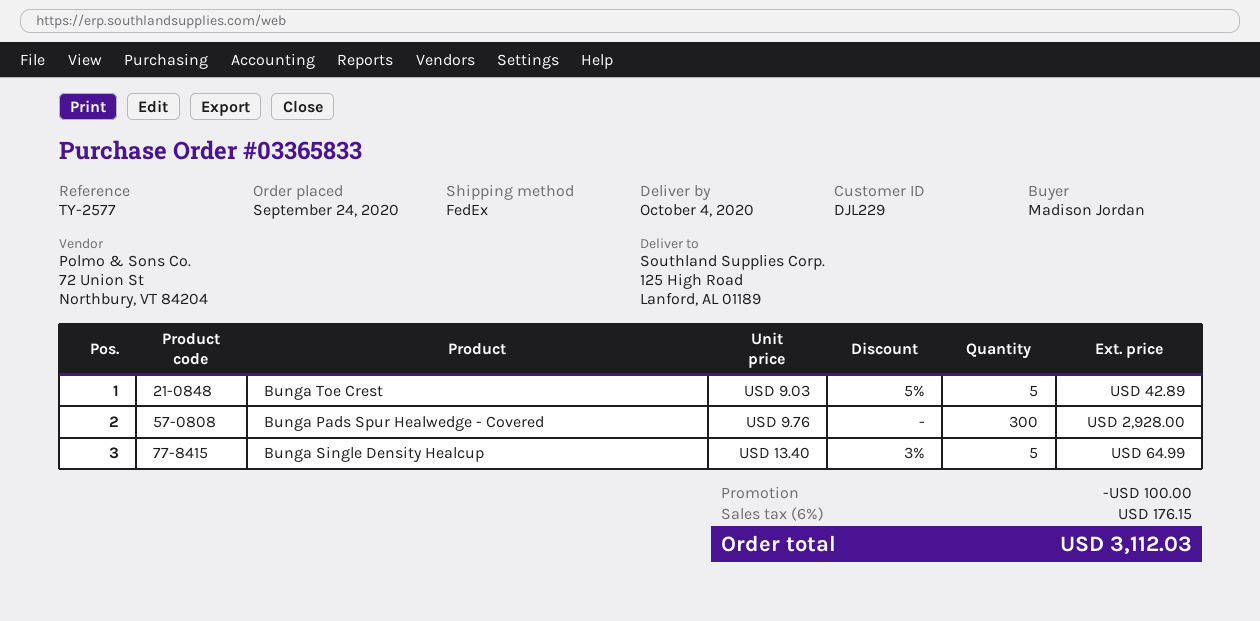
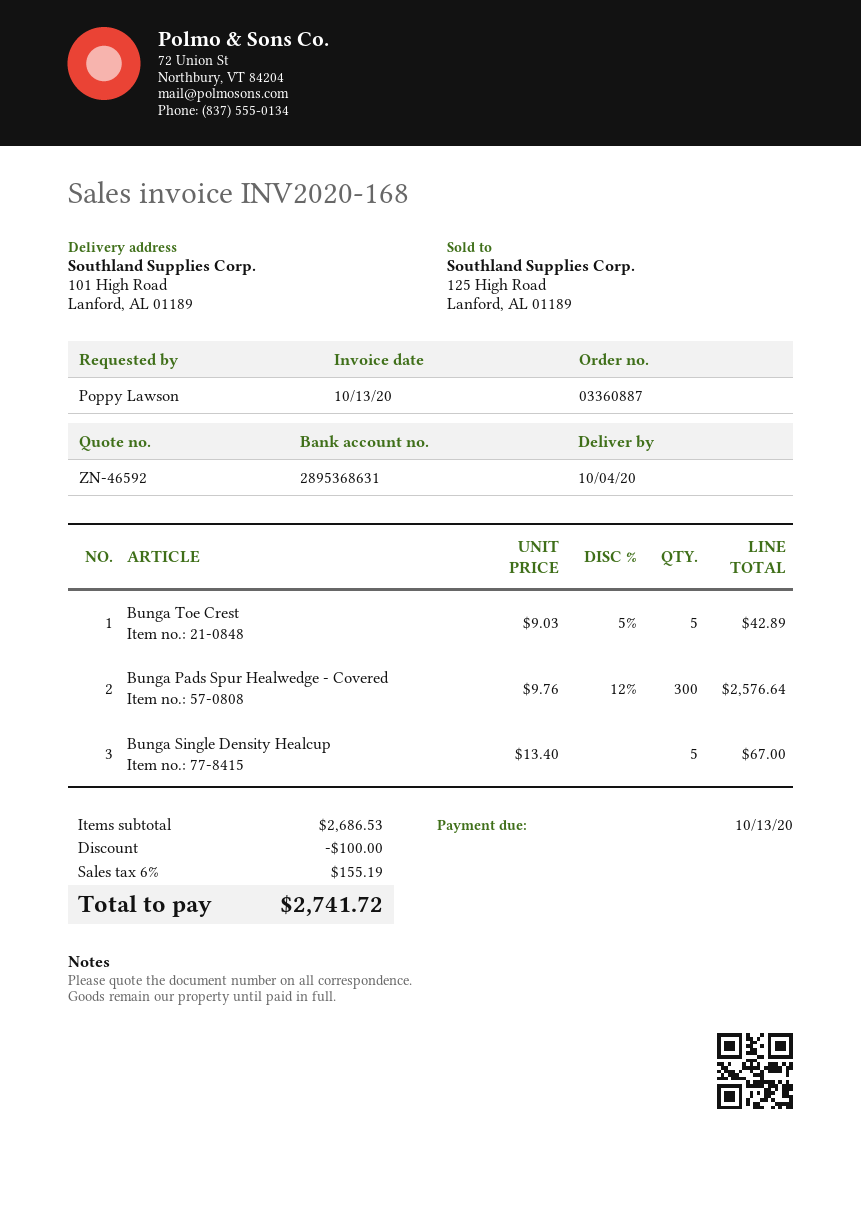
order number: 03365833 -> 03360887
ordered by: Madison Jordan -> Poppy Lawson
ship to: 125 High Road, Lanford, AL 01189 -> 101 High Road, Lanford, AL 01189
Bunga Pads Spur Healwedge - Covered: 300 x 9.76 = 2928.00 -> 300 x 9.76 - 12% = 2576.64
Bunga Single Density Healcup: 5 x 13.40 - 3% = 64.99 -> 5 x 13.40 = 67.00
tax: 6% = 176.15 -> 6% = 155.19
total: 3112.03 -> 2741.72

